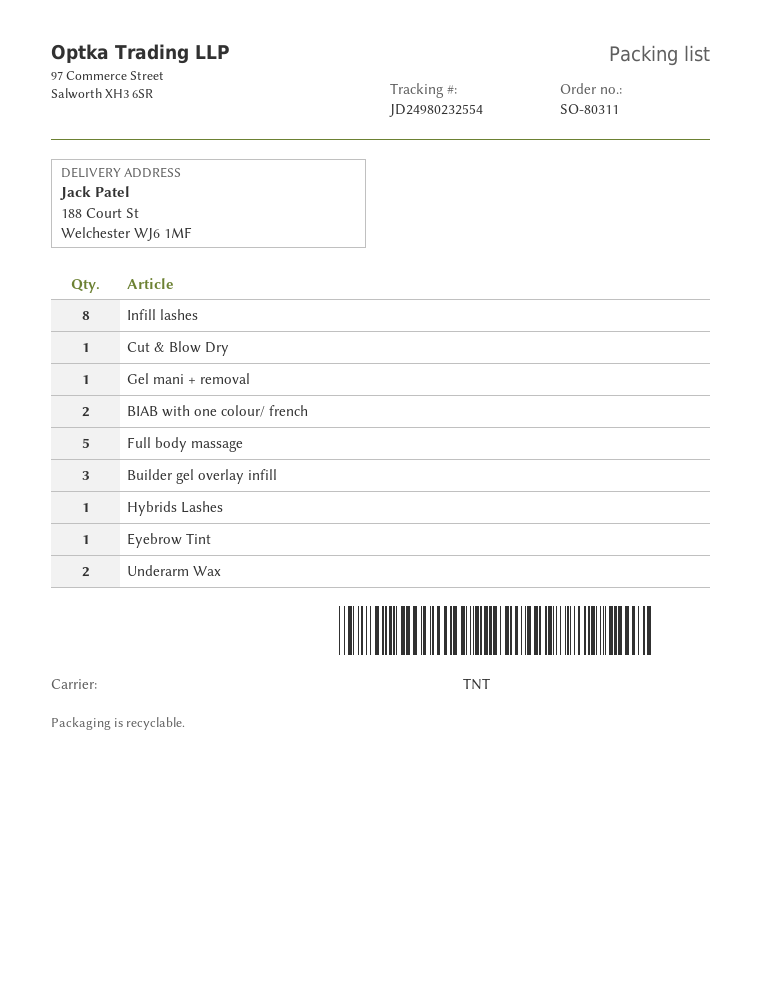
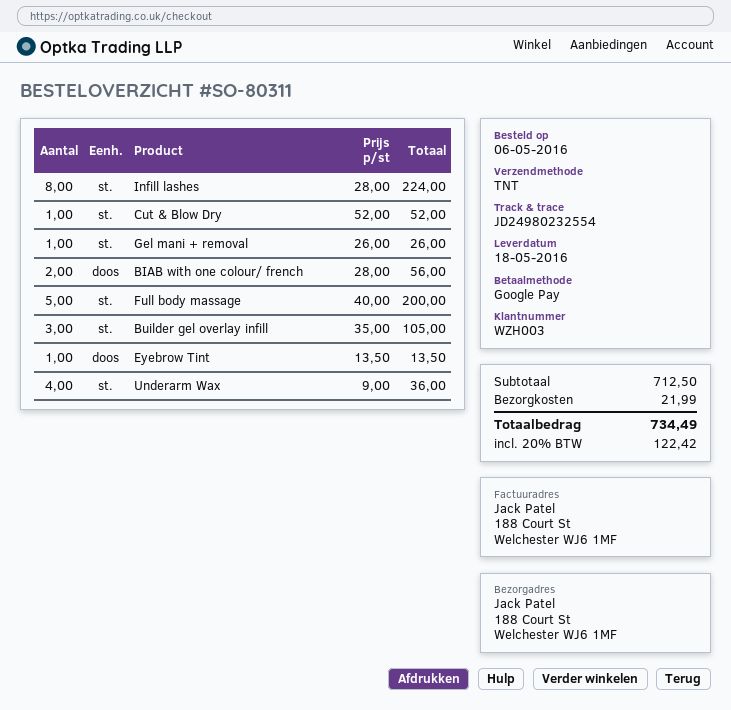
Hybrids Lashes: 1 -> none
Underarm Wax: 2 -> 4

